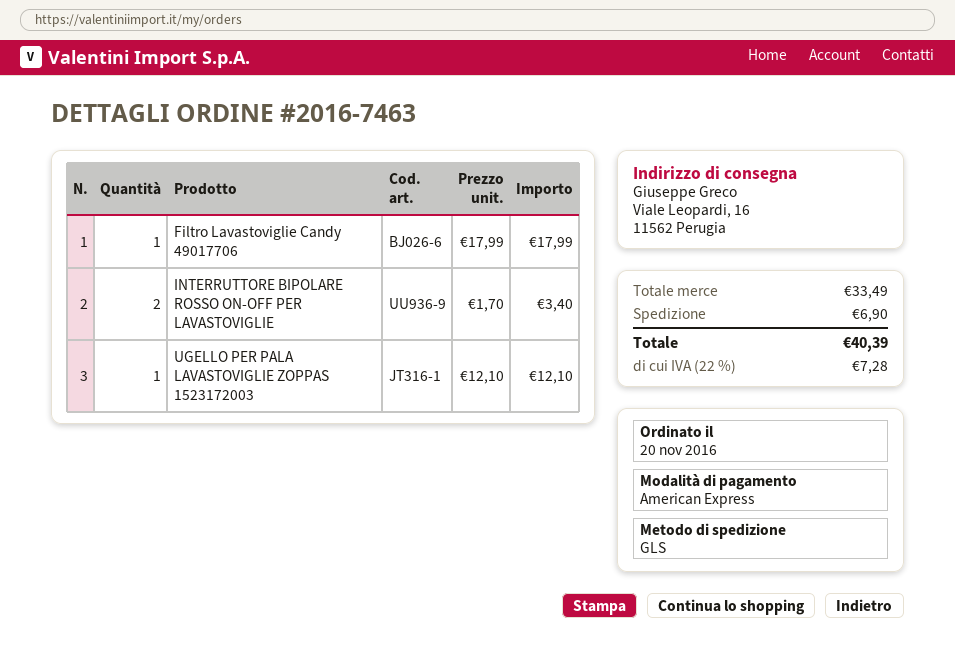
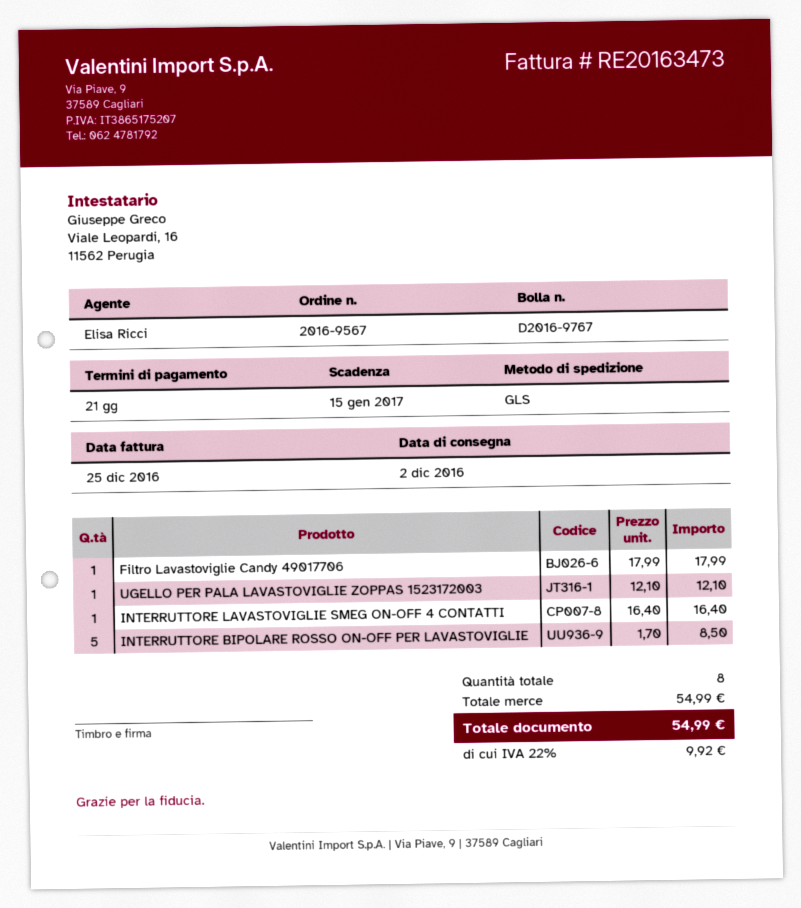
order number: 2016-7463 -> 2016-9567
INTERRUTTORE BIPOLARE ROSSO ON-OFF PER LAVASTOVIGLIE: 2 x 1.70 = 3.40 -> 5 x 1.70 = 8.50
INTERRUTTORE LAVASTOVIGLIE SMEG ON-OFF 4 CONTATTI: none -> 1 x 16.40 = 16.40
subtotal: 33.49 -> 54.99
shipping: 6.90 -> none
tax: 22% = 7.28 -> 22% = 9.92
total: 40.39 -> 54.99

